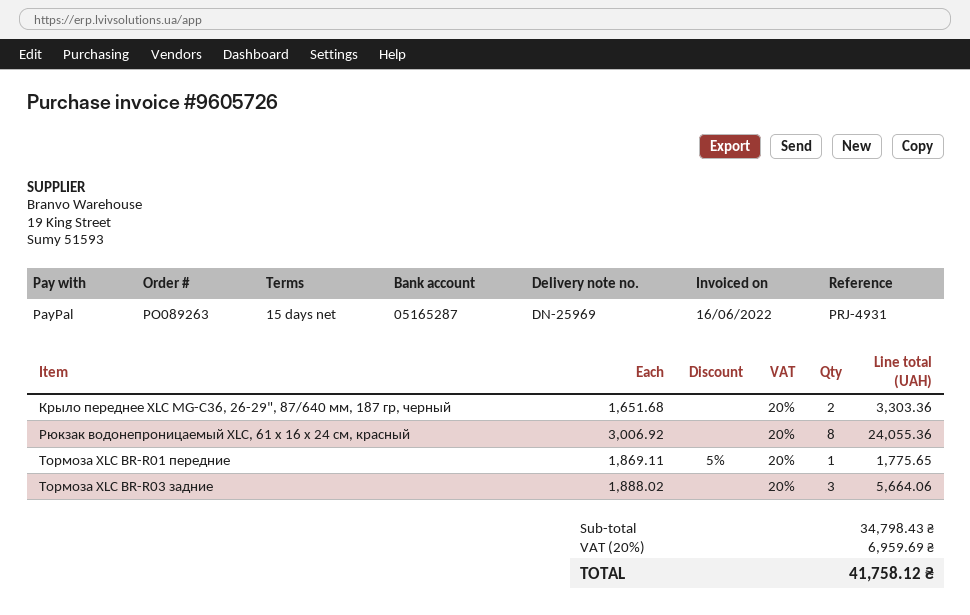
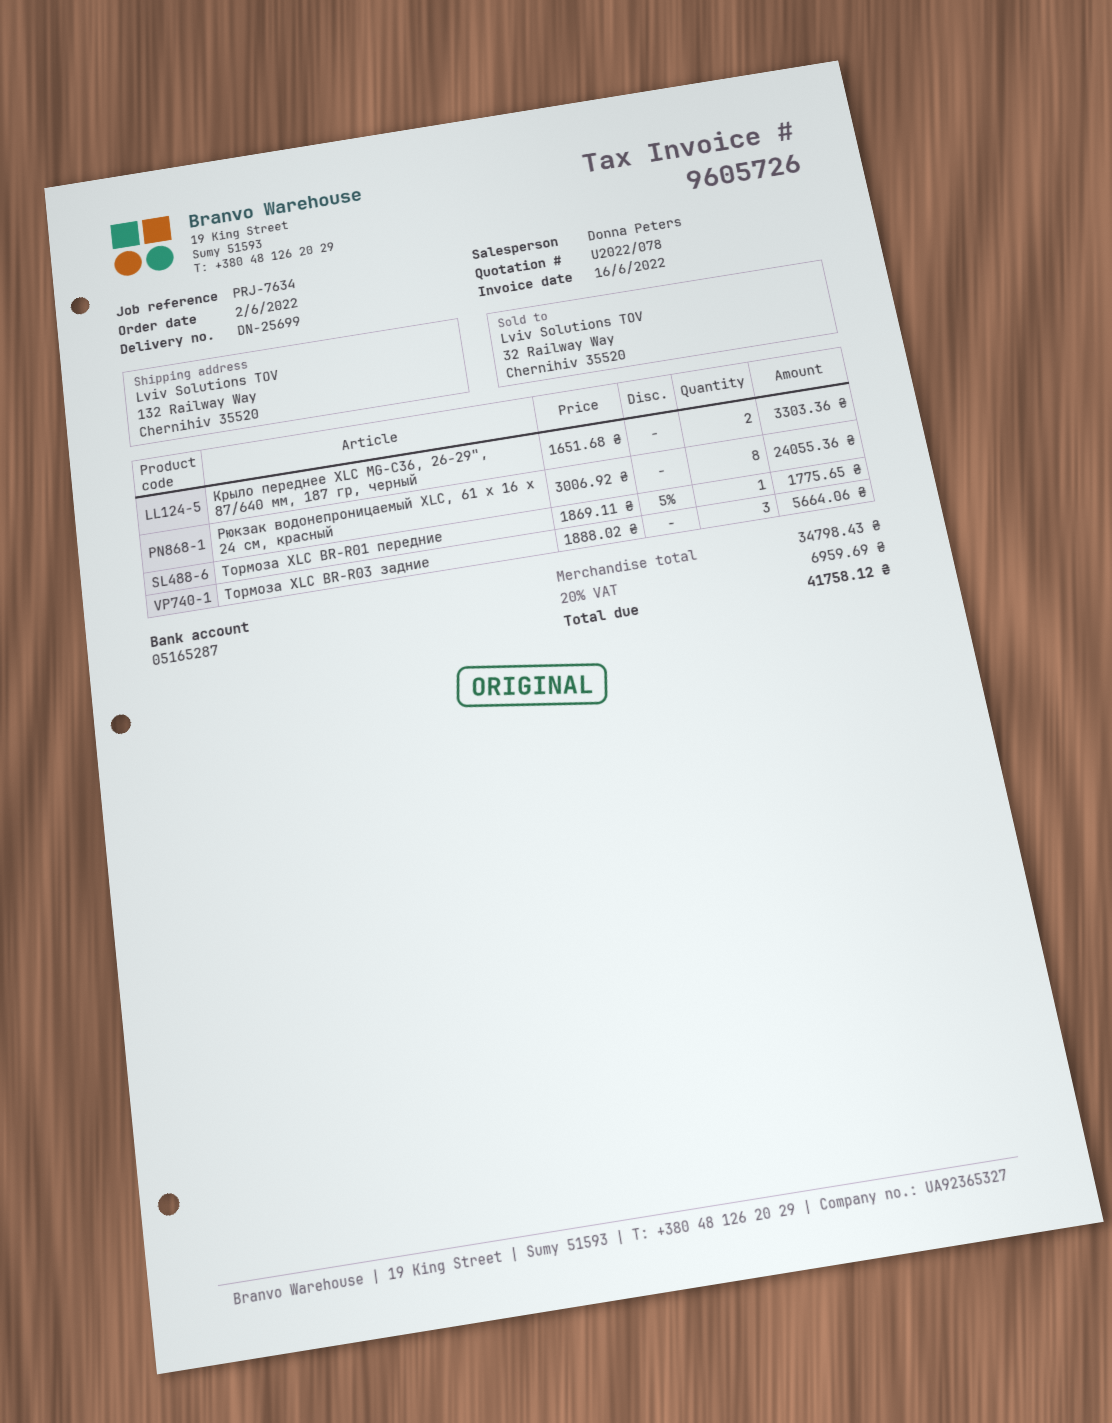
delivery note number: DN-25969 -> DN-25699
reference: PRJ-4931 -> PRJ-7634

